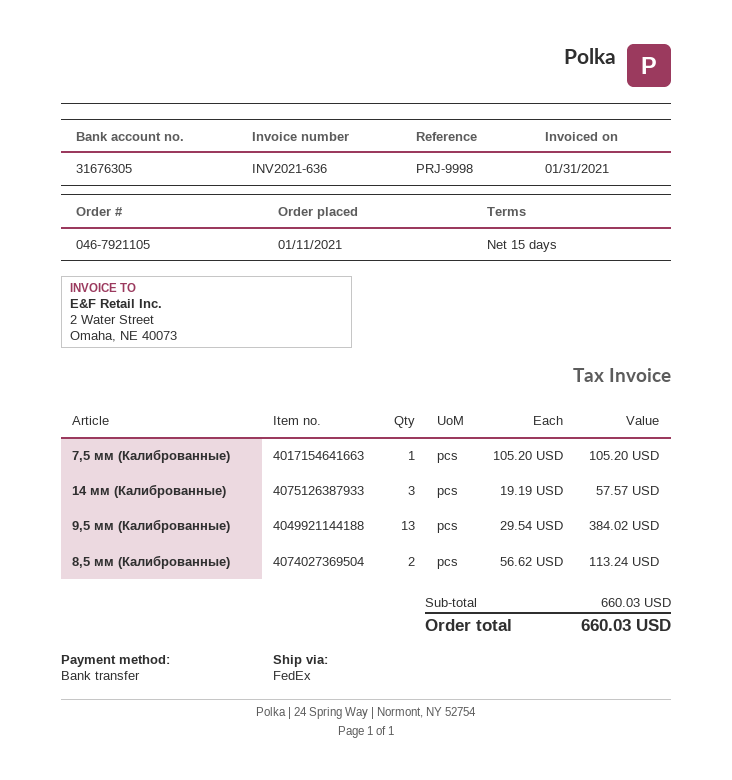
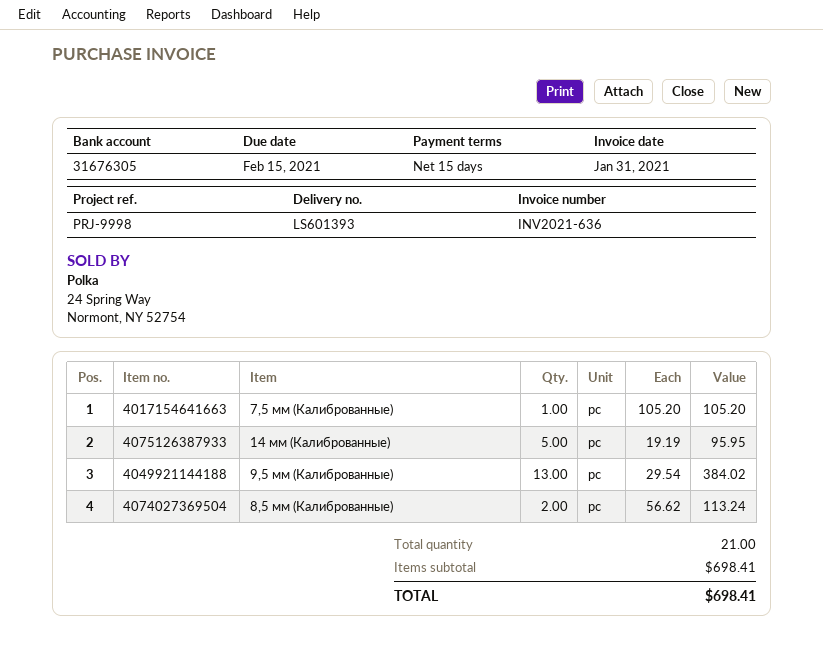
14 мм (Калиброванные): 3 x 19.19 = 57.57 -> 5 x 19.19 = 95.95
subtotal: 660.03 -> 698.41
total: 660.03 -> 698.41

